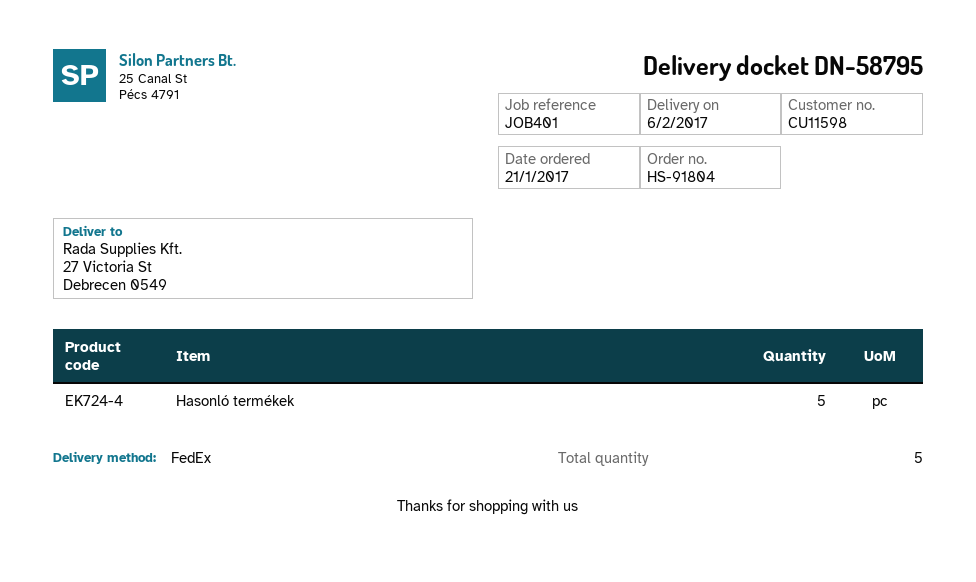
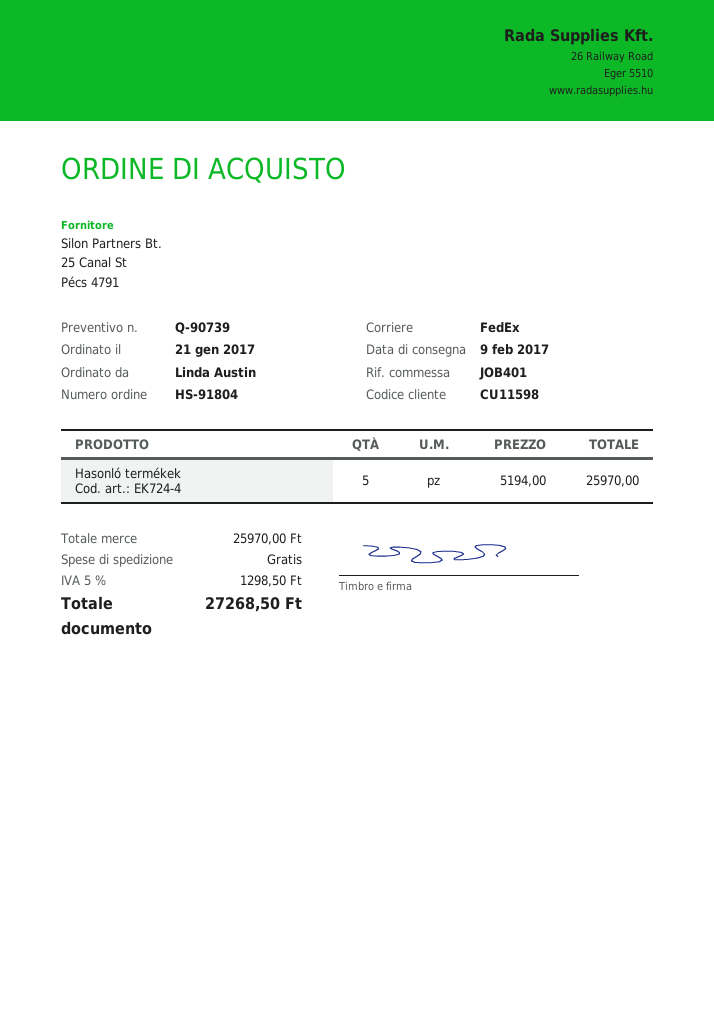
delivery date: 2017-02-06 -> 2017-02-09

